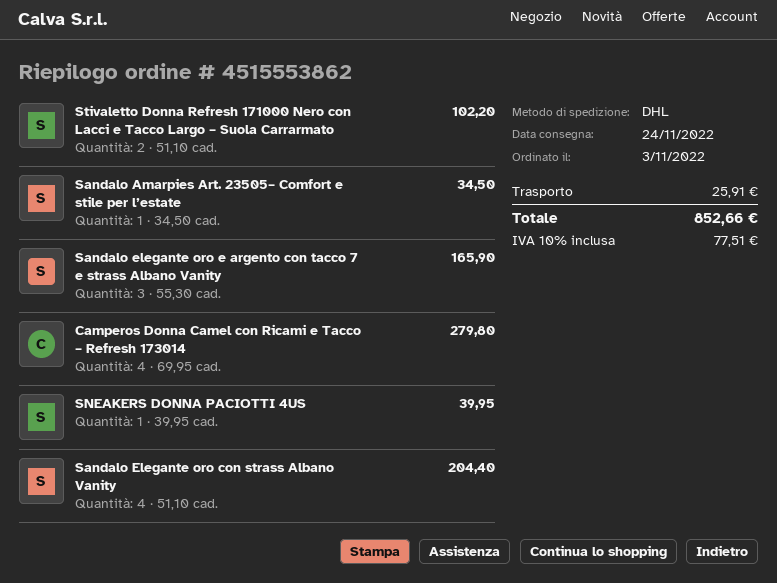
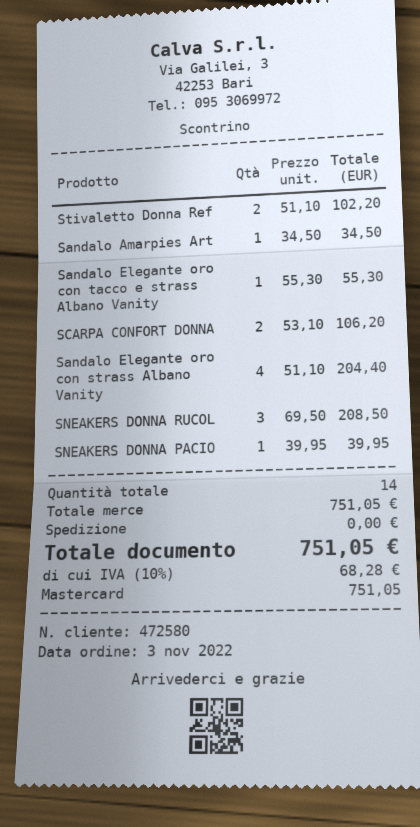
Sandalo elegante oro e argento con tacco 7 e strass Albano Vanity: 3 x 55.30 = 165.90 -> none
Camperos Donna Camel con Ricami e Tacco – Refresh 173014: 4 x 69.95 = 279.80 -> none
Sandalo Elegante oro con tacco e strass Albano Vanity: none -> 1 x 55.30 = 55.30
SCARPA CONFORT DONNA: none -> 2 x 53.10 = 106.20
SNEAKERS DONNA RUCOL: none -> 3 x 69.50 = 208.50
shipping: 25.91 -> 0.00
tax: 10% = 77.51 -> 10% = 68.28
total: 852.66 -> 751.05

